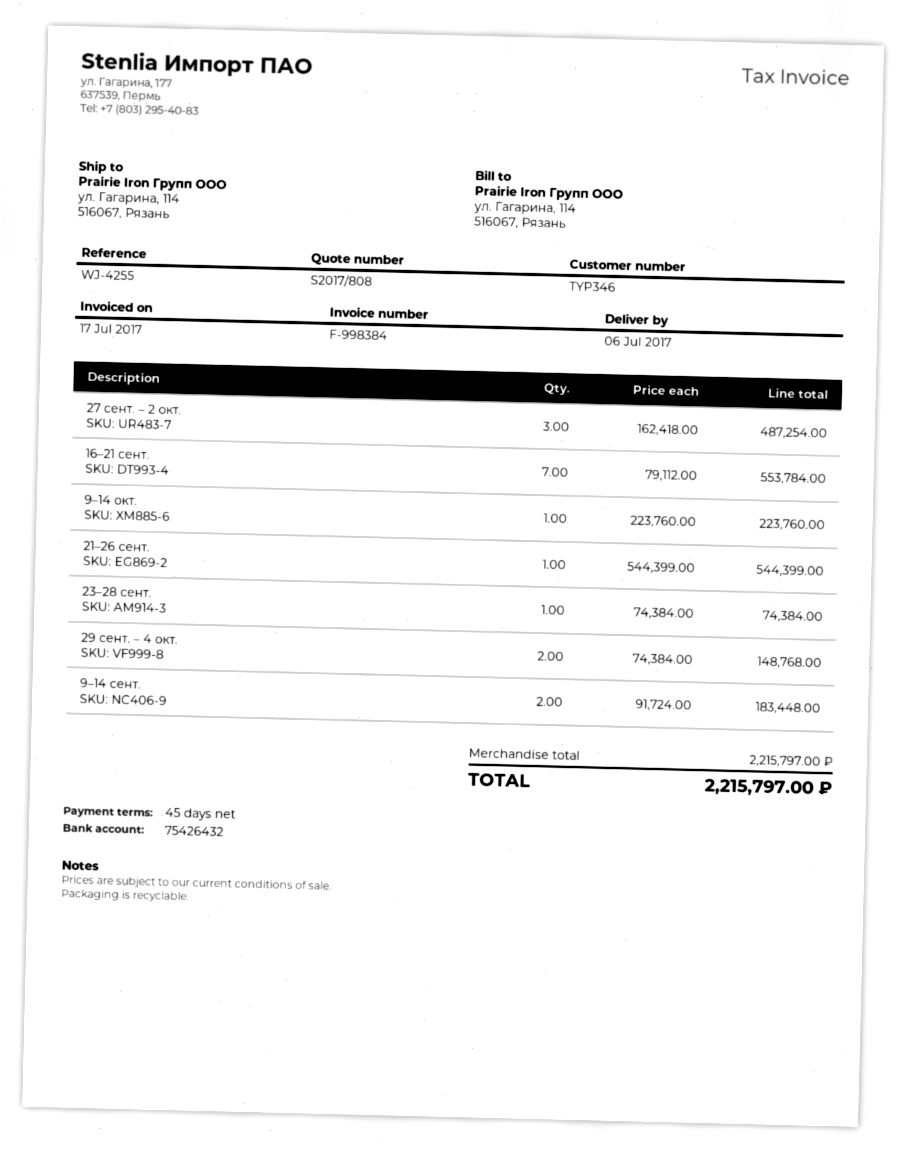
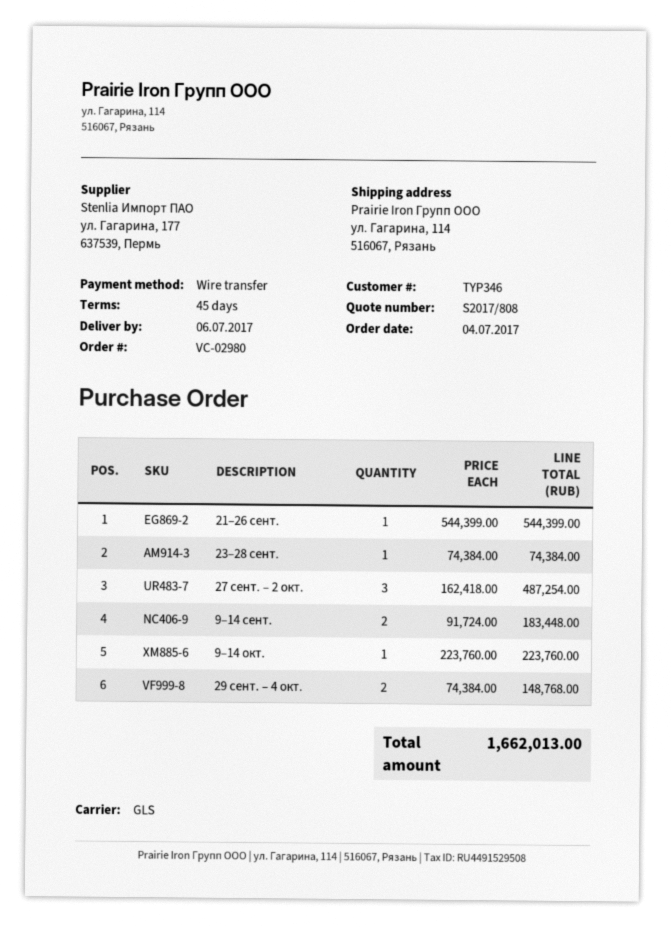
16–21 сент.: 7 x 79112.00 = 553784.00 -> none
total: 2215797.00 -> 1662013.00

